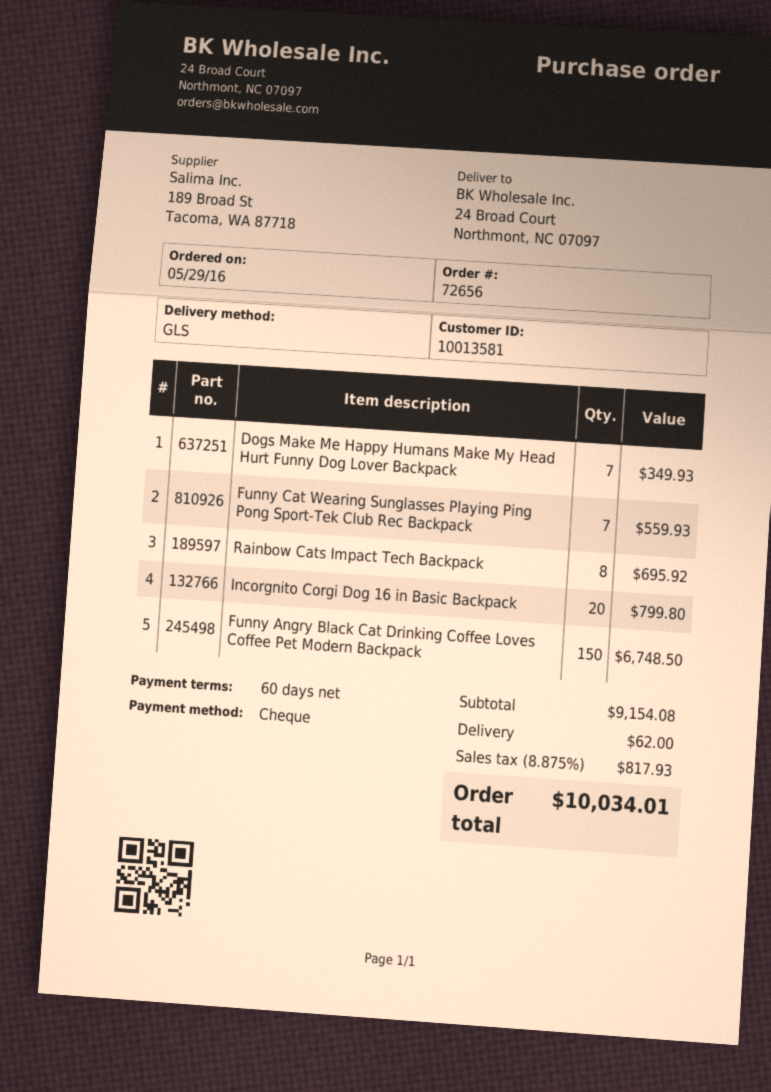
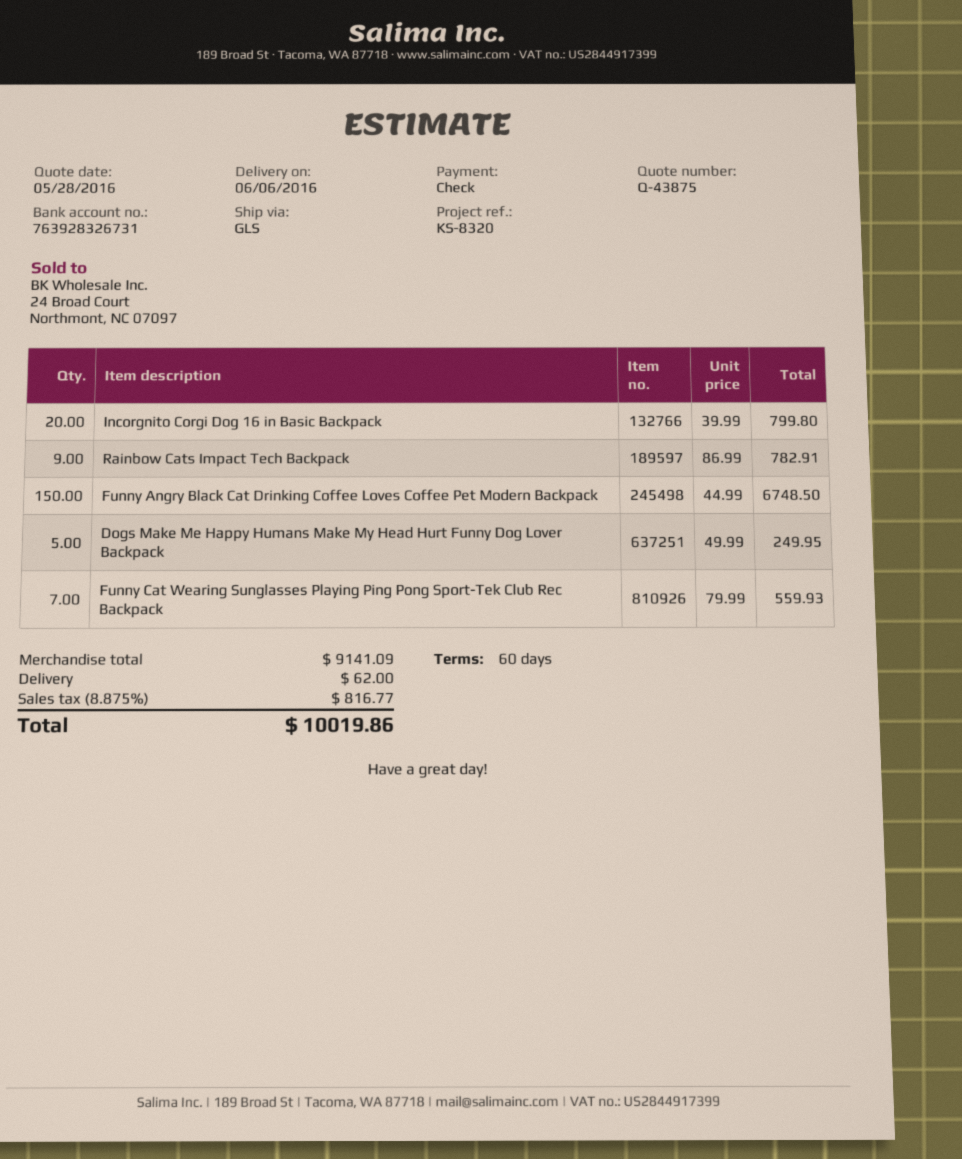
Dogs Make Me Happy Humans Make My Head Hurt Funny Dog Lover Backpack: 7 for 349.93 -> 5 for 249.95
Rainbow Cats Impact Tech Backpack: 8 for 695.92 -> 9 for 782.91
subtotal: 9154.08 -> 9141.09
tax: 8.875% = 817.93 -> 8.875% = 816.77
total: 10034.01 -> 10019.86

